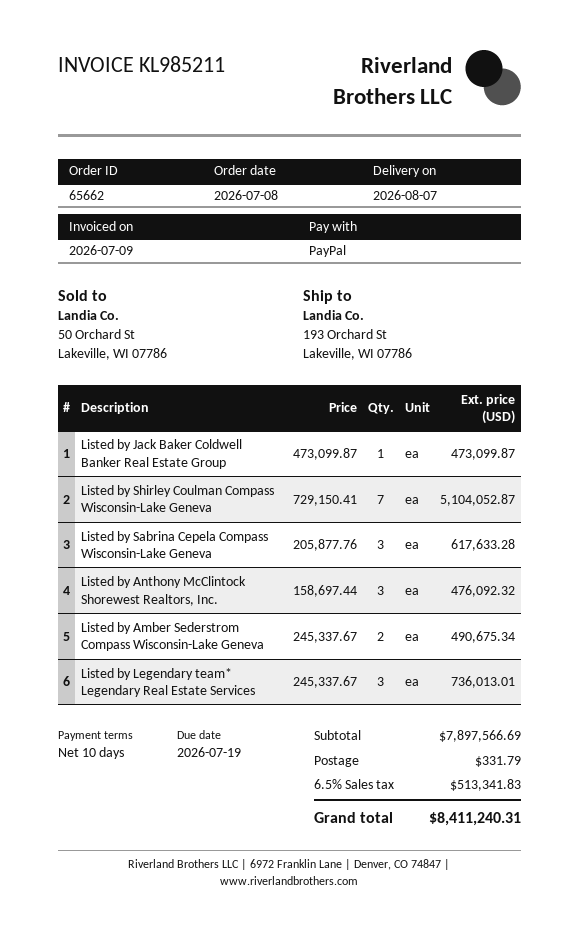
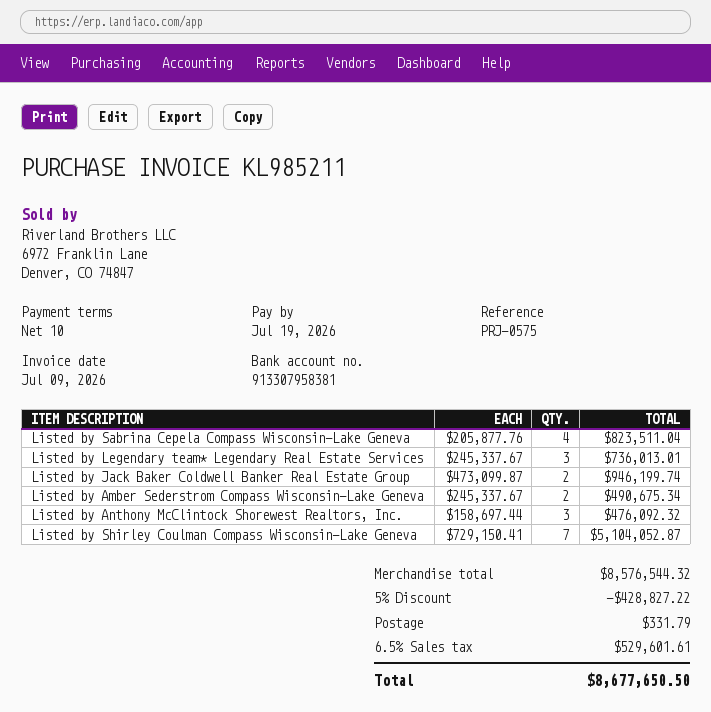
Listed by Jack Baker Coldwell Banker Real Estate Group: 1 x 473099.87 = 473099.87 -> 2 x 473099.87 = 946199.74
Listed by Sabrina Cepela Compass Wisconsin-Lake Geneva: 3 x 205877.76 = 617633.28 -> 4 x 205877.76 = 823511.04
subtotal: 7897566.69 -> 8576544.32
discount: none -> 5% = 428827.22
tax: 6.5% = 513341.83 -> 6.5% = 529601.61
total: 8411240.31 -> 8677650.50

